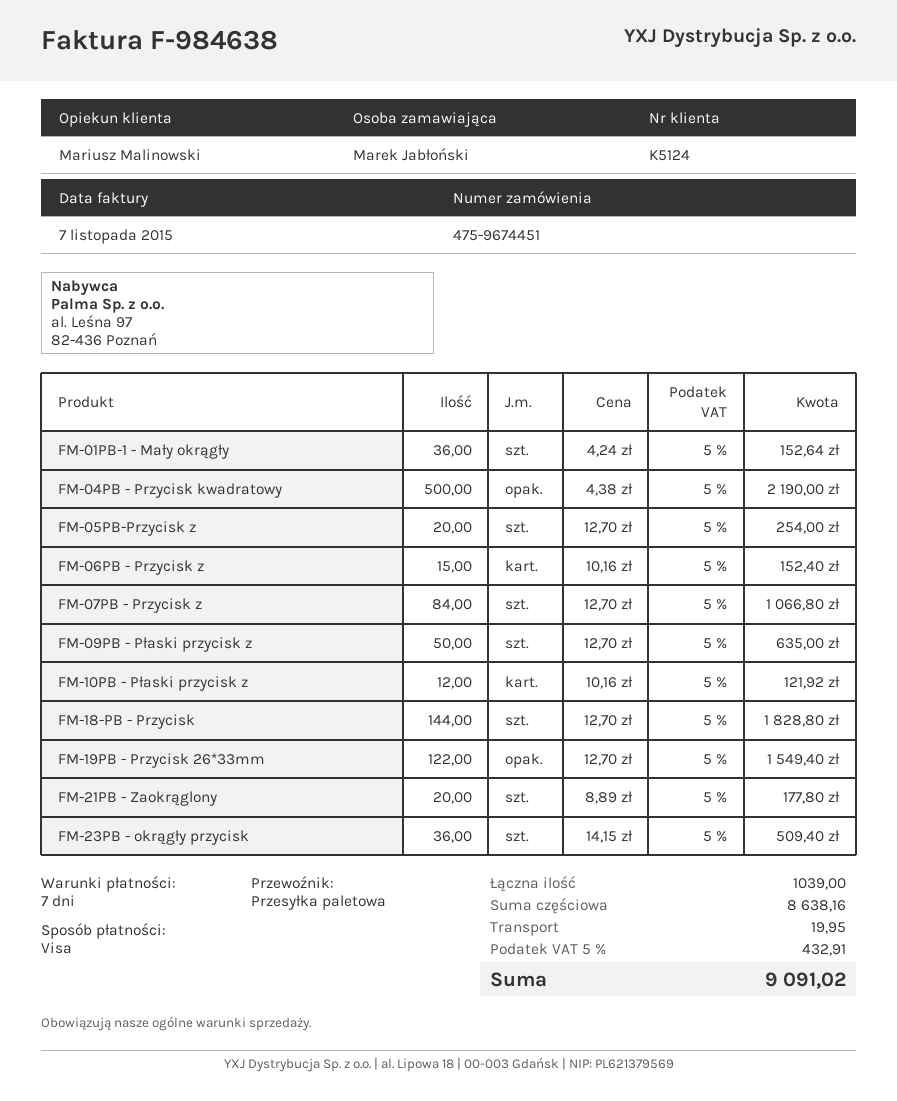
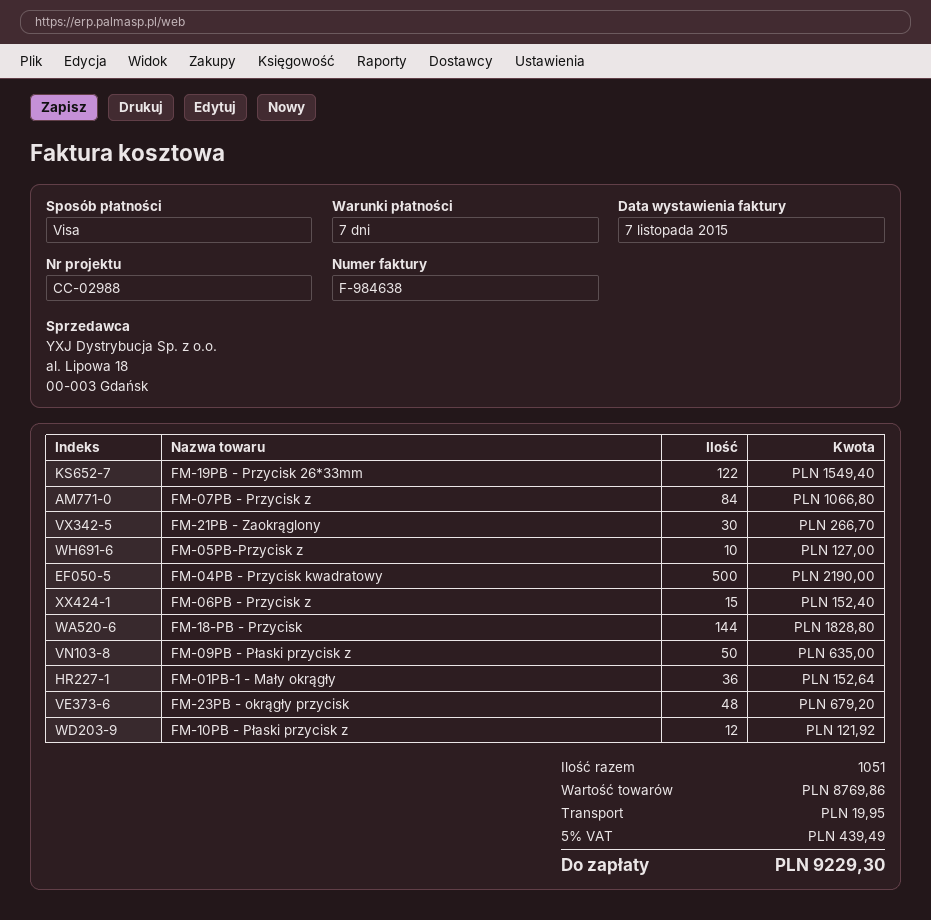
FM-05PB-Przycisk z: 20 for 254.00 -> 10 for 127.00
FM-21PB - Zaokrąglony: 20 for 177.80 -> 30 for 266.70
FM-23PB - okrągły przycisk: 36 for 509.40 -> 48 for 679.20
total quantity: 1039 -> 1051
subtotal: 8638.16 -> 8769.86
tax: 5% = 432.91 -> 5% = 439.49
total: 9091.02 -> 9229.30

